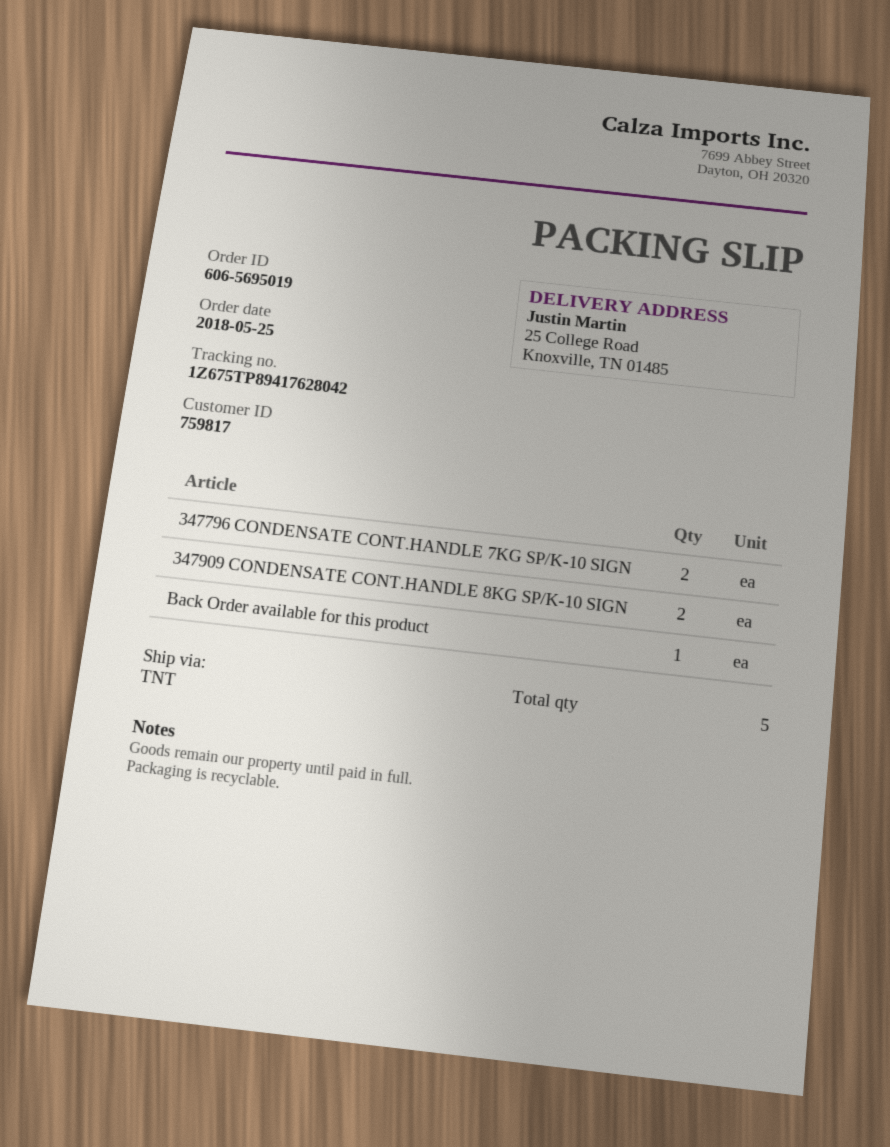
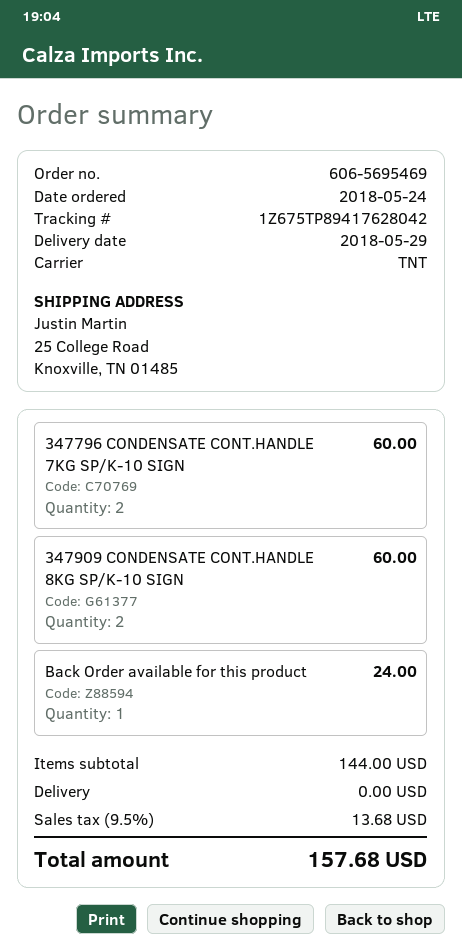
order number: 606-5695019 -> 606-5695469
order date: 2018-05-25 -> 2018-05-24

